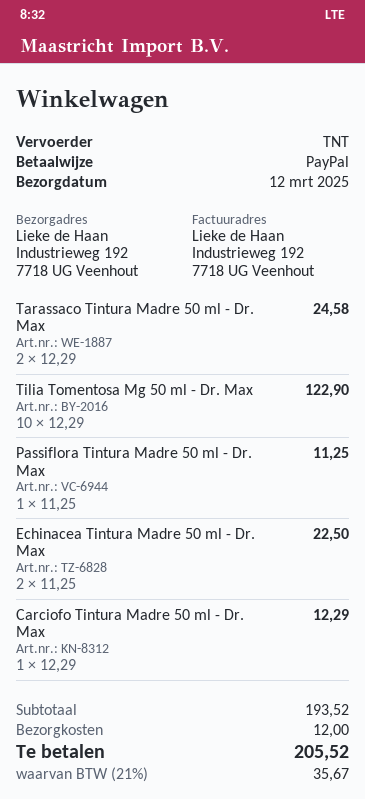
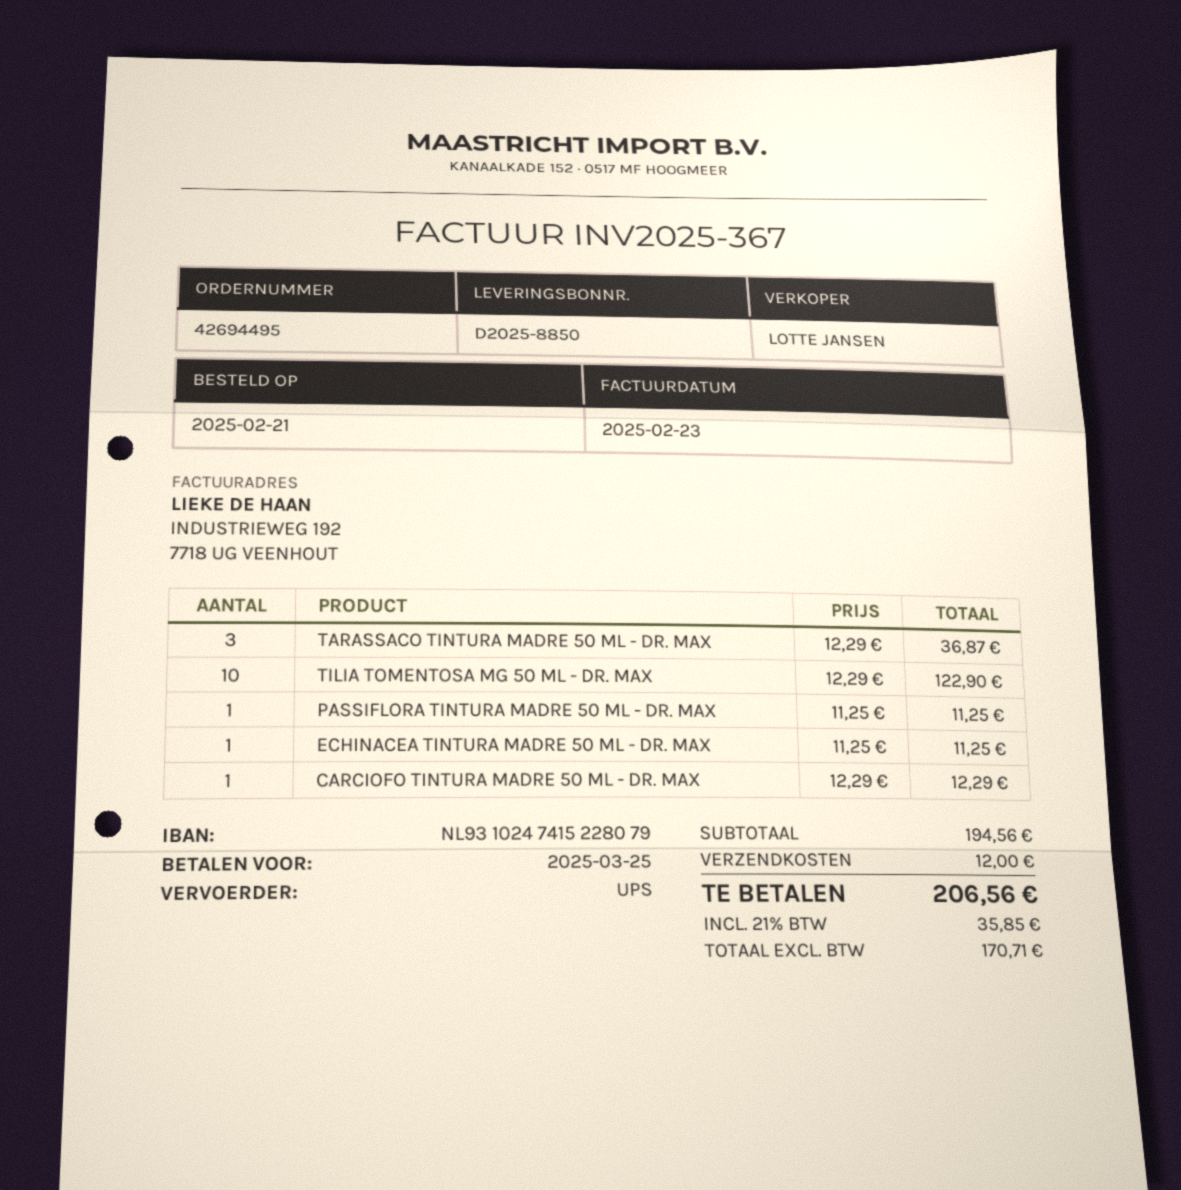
shipping method: TNT -> UPS
Tarassaco Tintura Madre 50 ml - Dr. Max: 2 x 12.29 = 24.58 -> 3 x 12.29 = 36.87
Echinacea Tintura Madre 50 ml - Dr. Max: 2 x 11.25 = 22.50 -> 1 x 11.25 = 11.25
subtotal: 193.52 -> 194.56
tax: 21% = 35.67 -> 21% = 35.85
total: 205.52 -> 206.56

